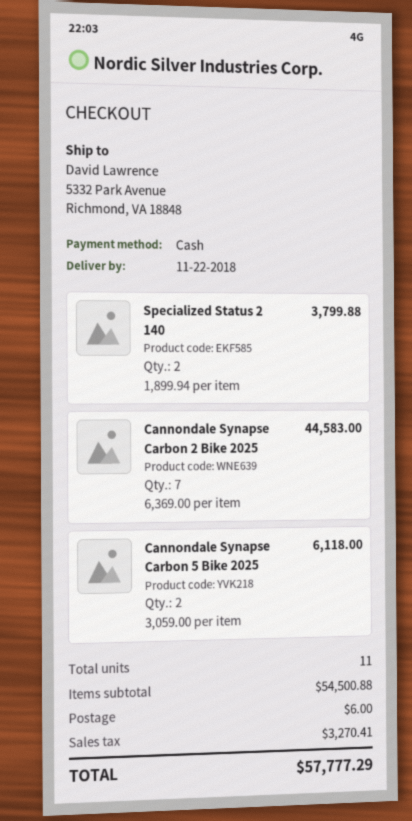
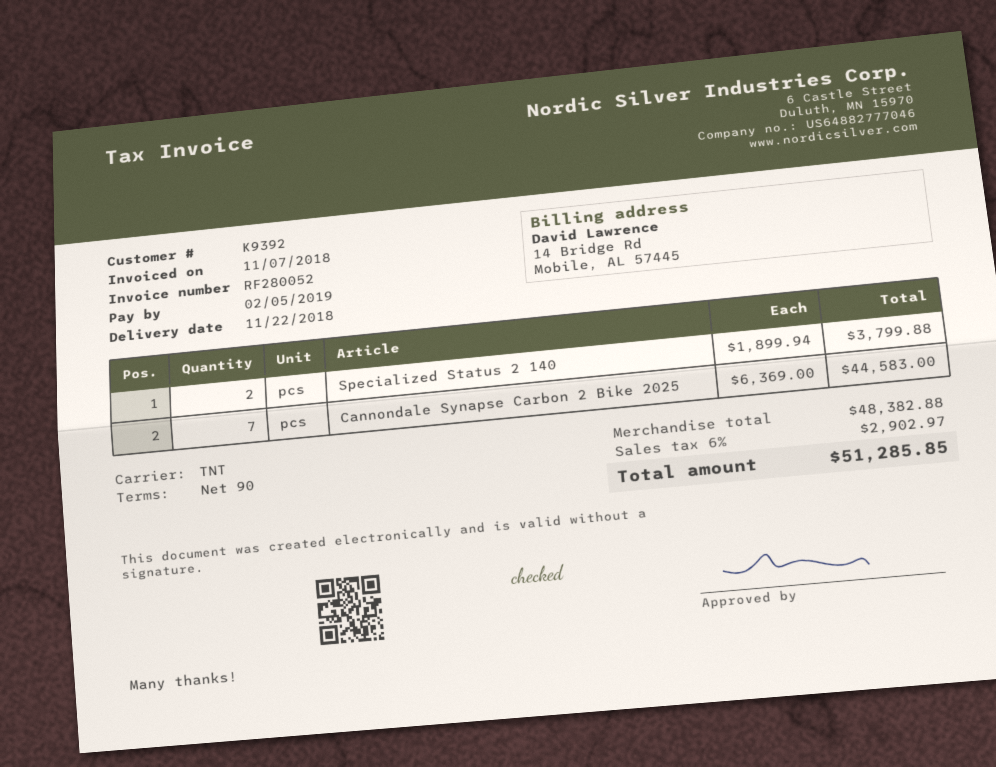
Cannondale Synapse Carbon 5 Bike 2025: 2 x 3059.00 = 6118.00 -> none
subtotal: 54500.88 -> 48382.88
shipping: 6.00 -> none
tax: 3270.41 -> 2902.97
total: 57777.29 -> 51285.85

